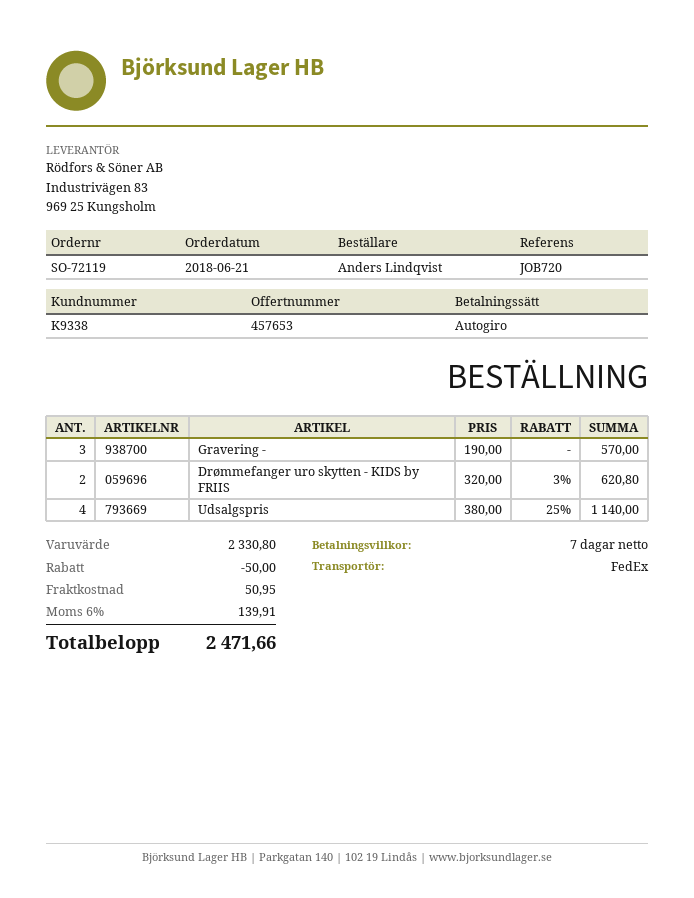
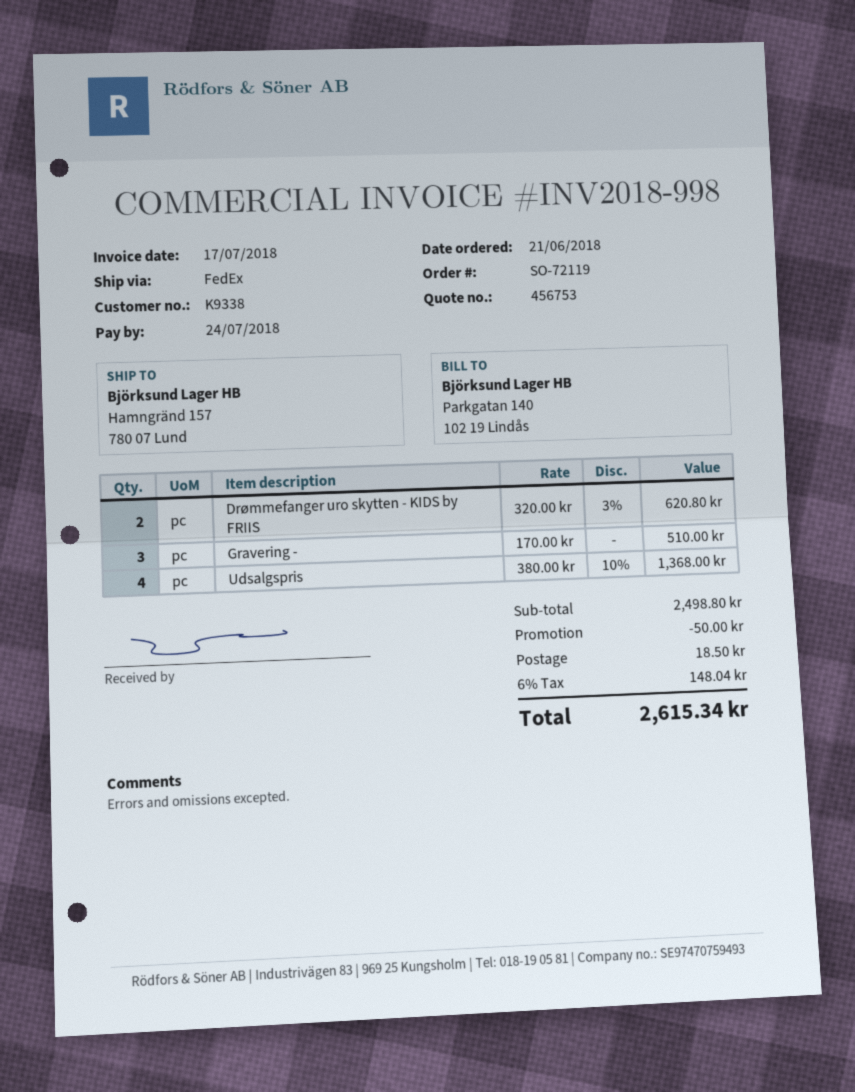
quote number: 457653 -> 456753
Gravering -: 3 x 190.00 = 570.00 -> 3 x 170.00 = 510.00
Udsalgspris: 4 x 380.00 - 25% = 1140.00 -> 4 x 380.00 - 10% = 1368.00
subtotal: 2330.80 -> 2498.80
shipping: 50.95 -> 18.50
tax: 6% = 139.91 -> 6% = 148.04
total: 2471.66 -> 2615.34

